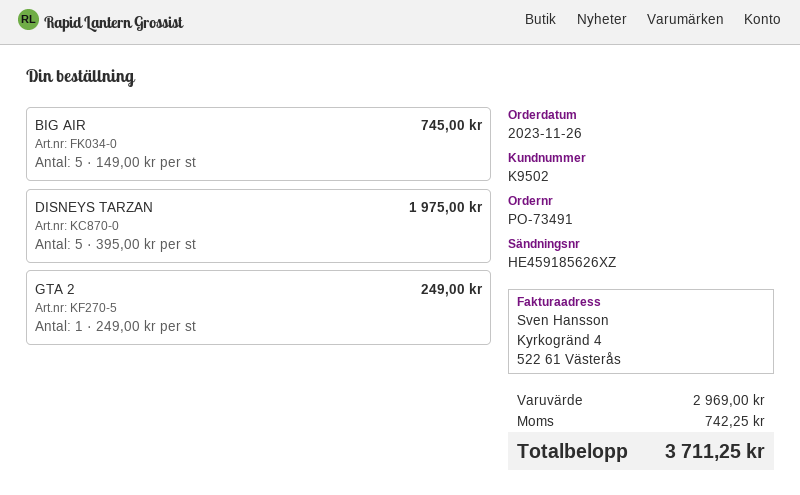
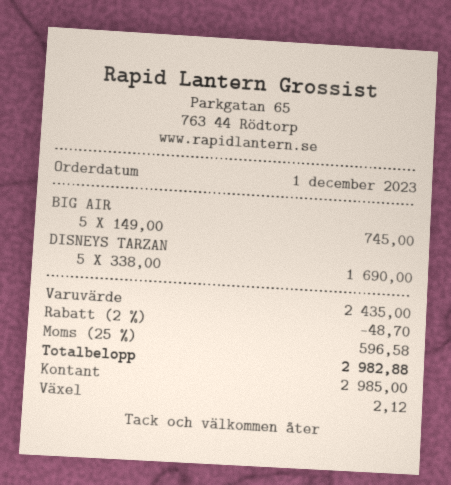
order date: 2023-11-26 -> 2023-12-01
DISNEYS TARZAN: 5 x 395.00 = 1975.00 -> 5 x 338.00 = 1690.00
GTA 2: 1 x 249.00 = 249.00 -> none
subtotal: 2969.00 -> 2435.00
discount: none -> 2% = 48.70
tax: 742.25 -> 596.58
total: 3711.25 -> 2982.88

